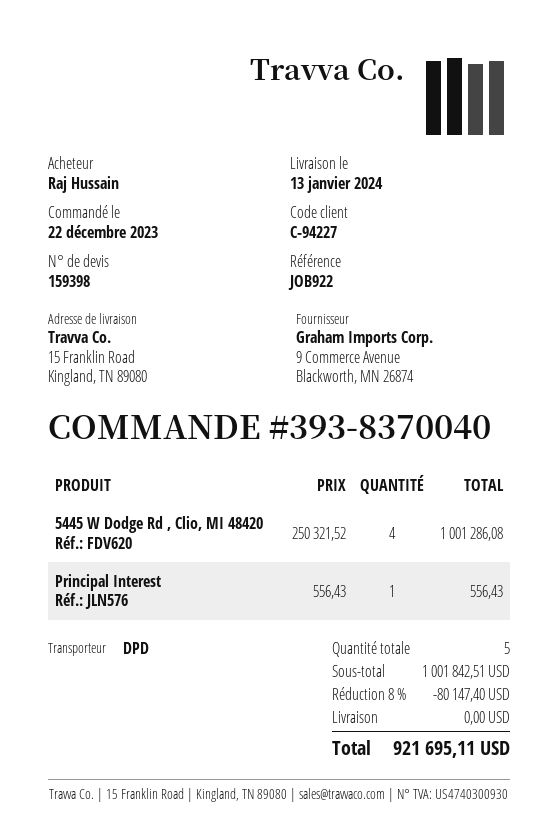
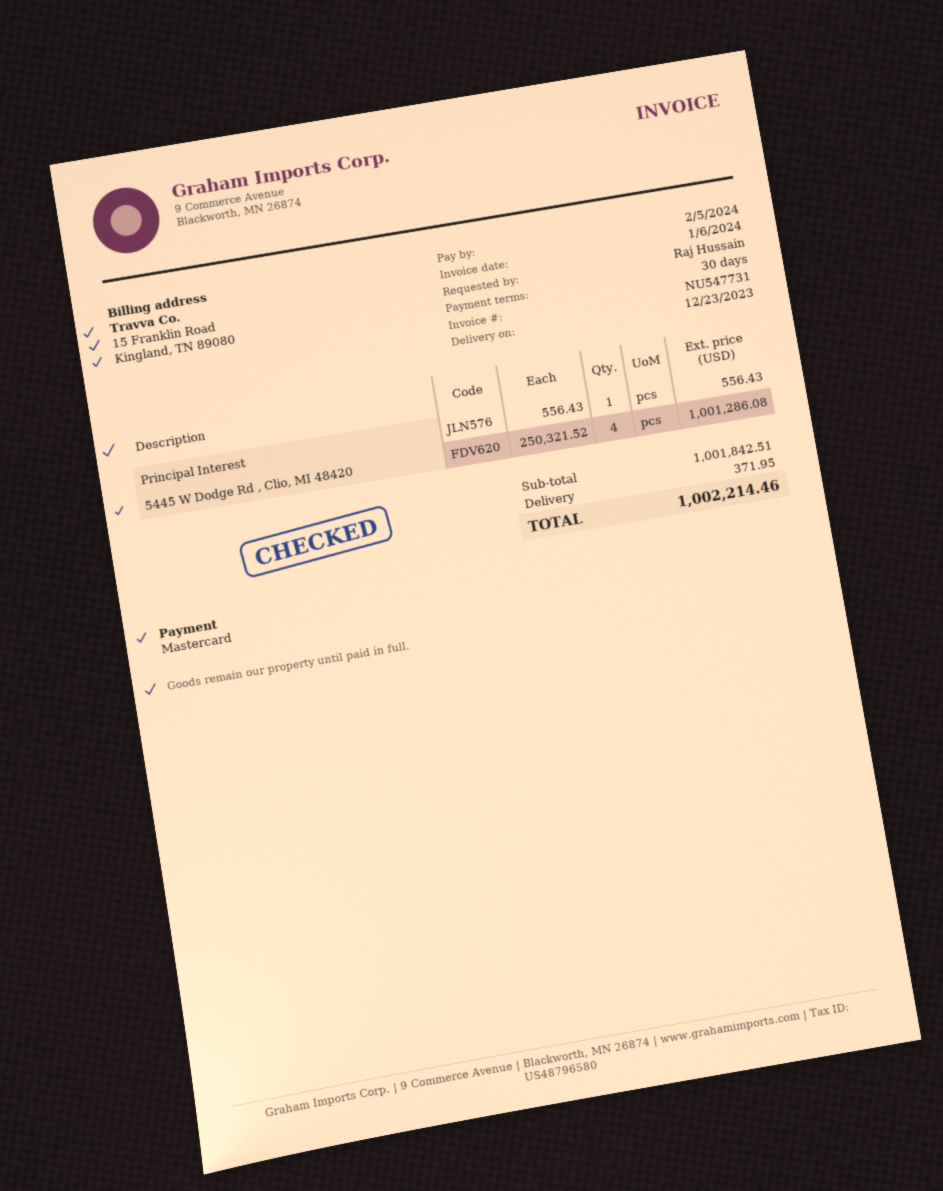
delivery date: 2024-01-13 -> 2023-12-23
discount: 8% = 80147.40 -> none
shipping: 0.00 -> 371.95
total: 921695.11 -> 1002214.46

